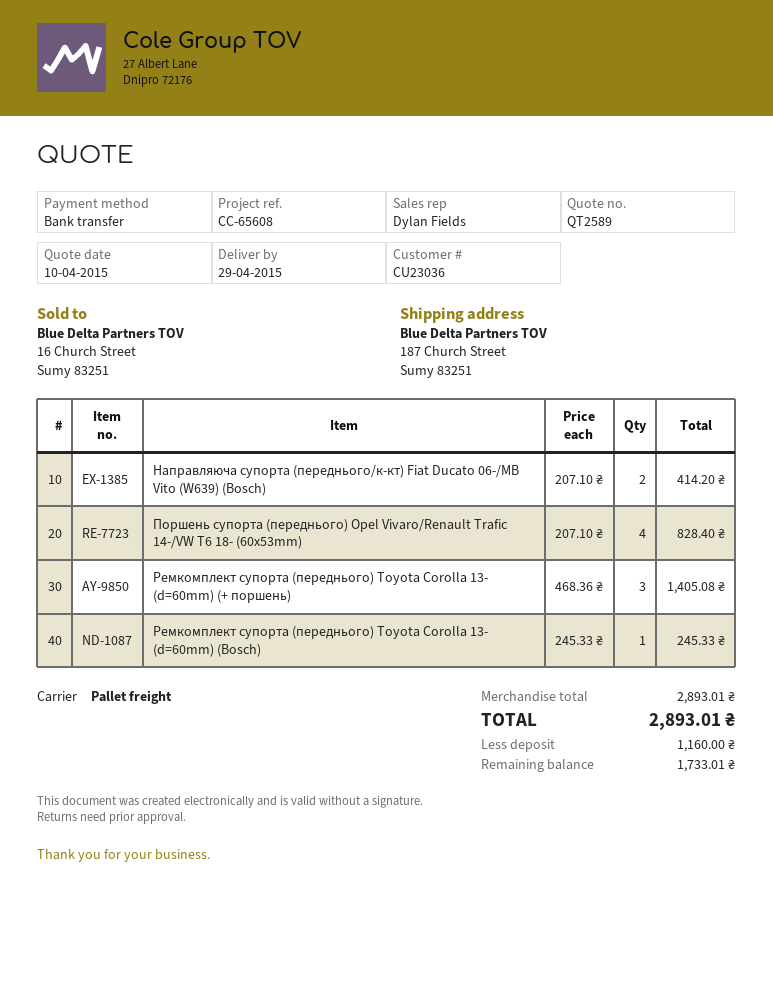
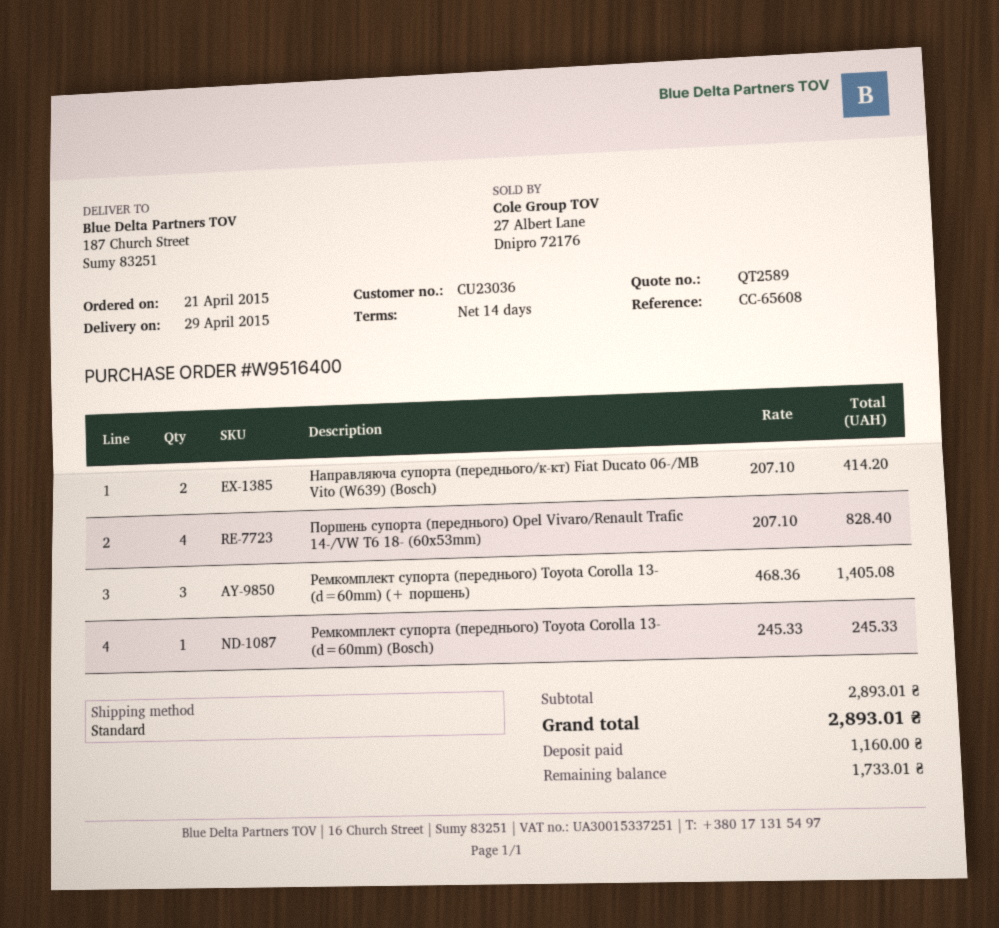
shipping method: pallet freight -> standard

